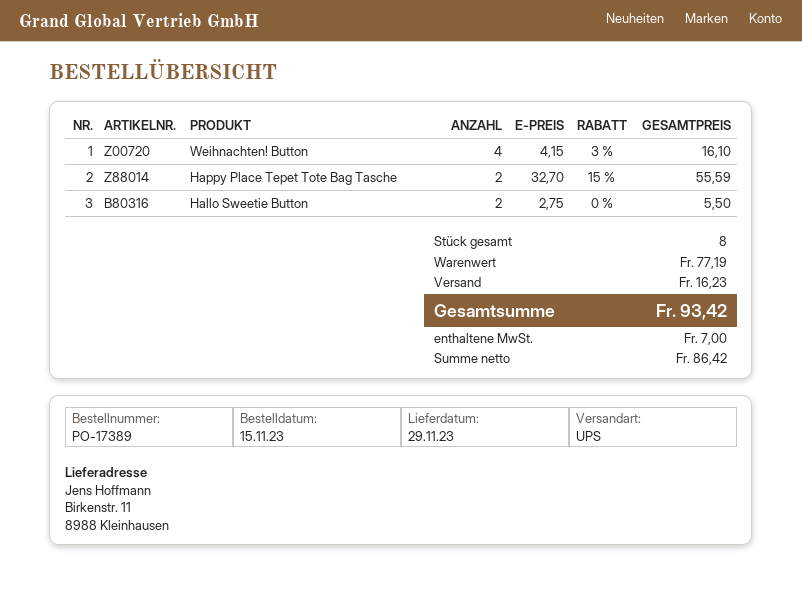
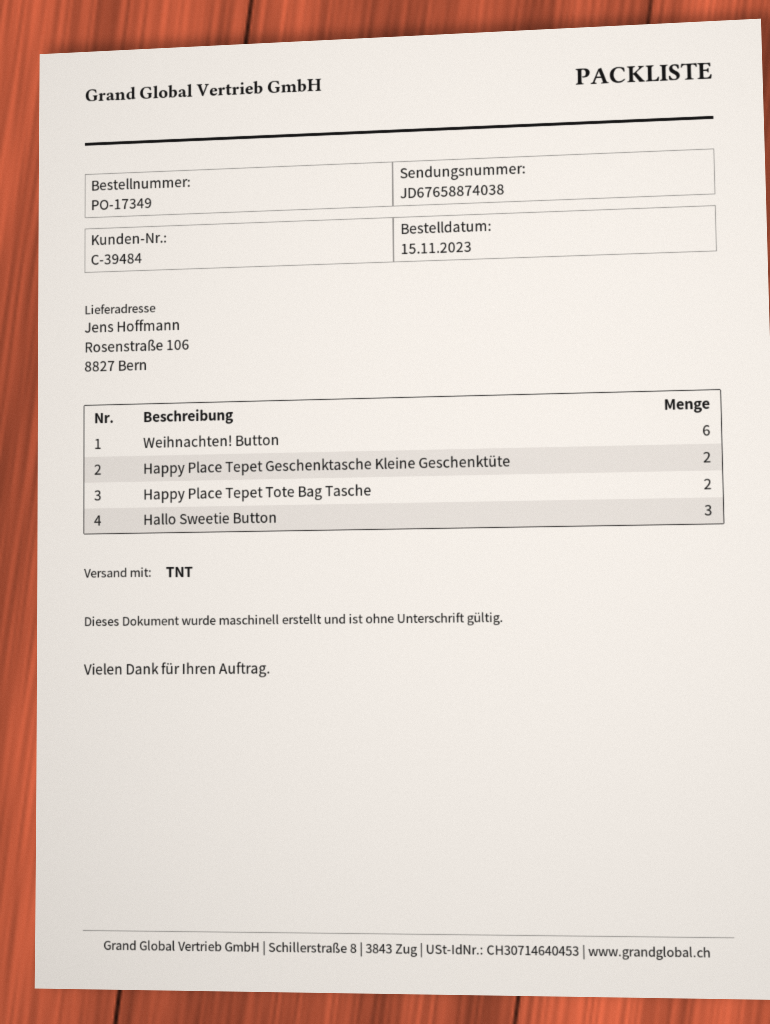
order number: PO-17389 -> PO-17349
shipping method: UPS -> TNT
ship to: Birkenstr. 11, 8988 Kleinhausen -> Rosenstraße 106, 8827 Bern
Weihnachten! Button: 4 -> 6
Hallo Sweetie Button: 2 -> 3
Happy Place Tepet Geschenktasche Kleine Geschenktüte: none -> 2

